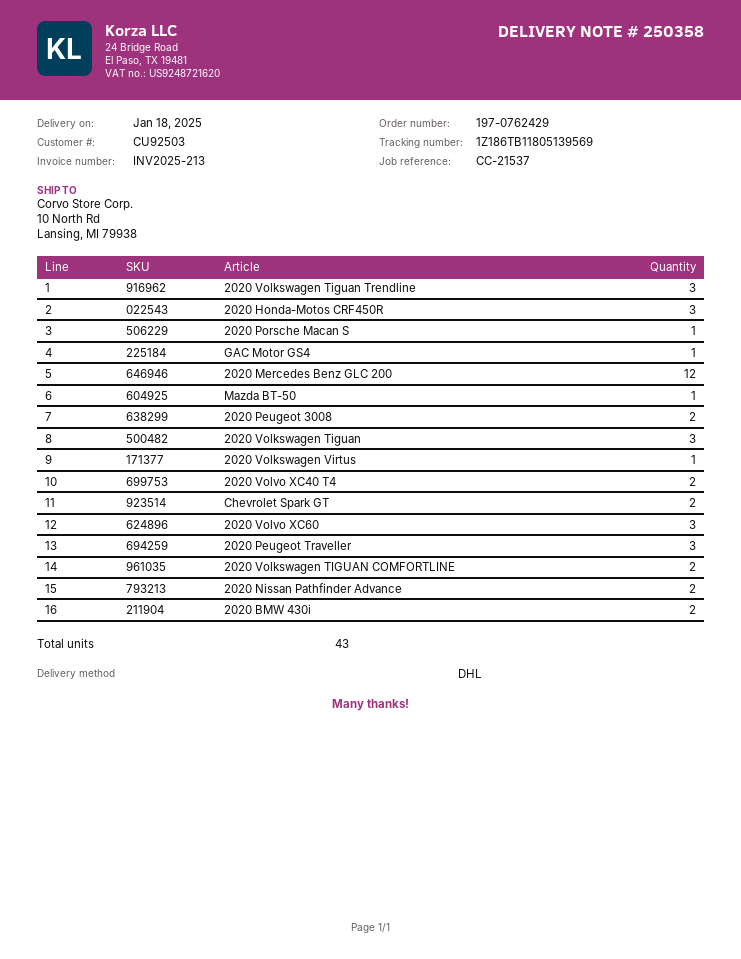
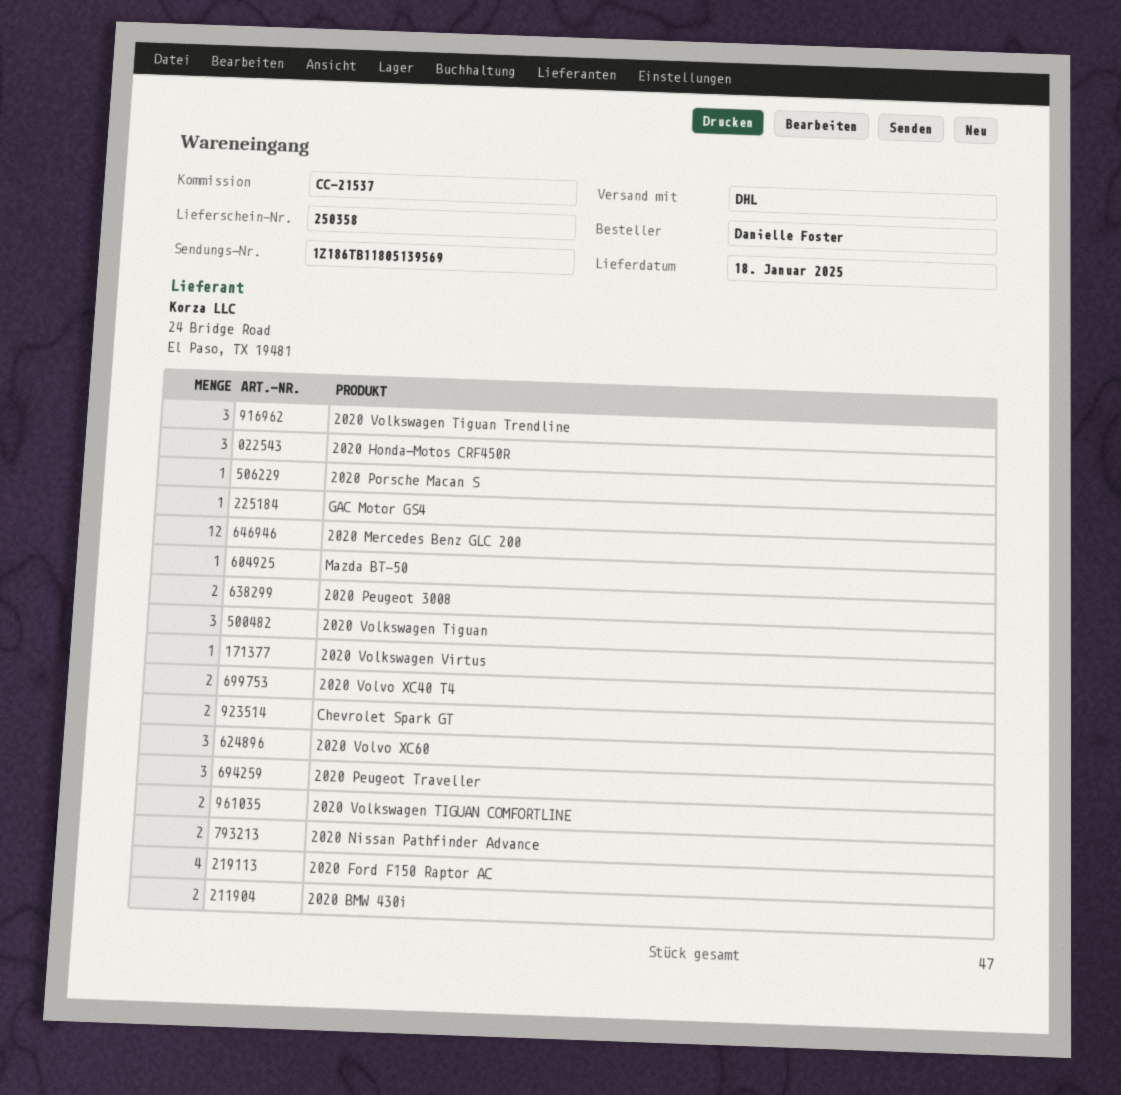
2020 Ford F150 Raptor AC: none -> 4
total quantity: 43 -> 47

